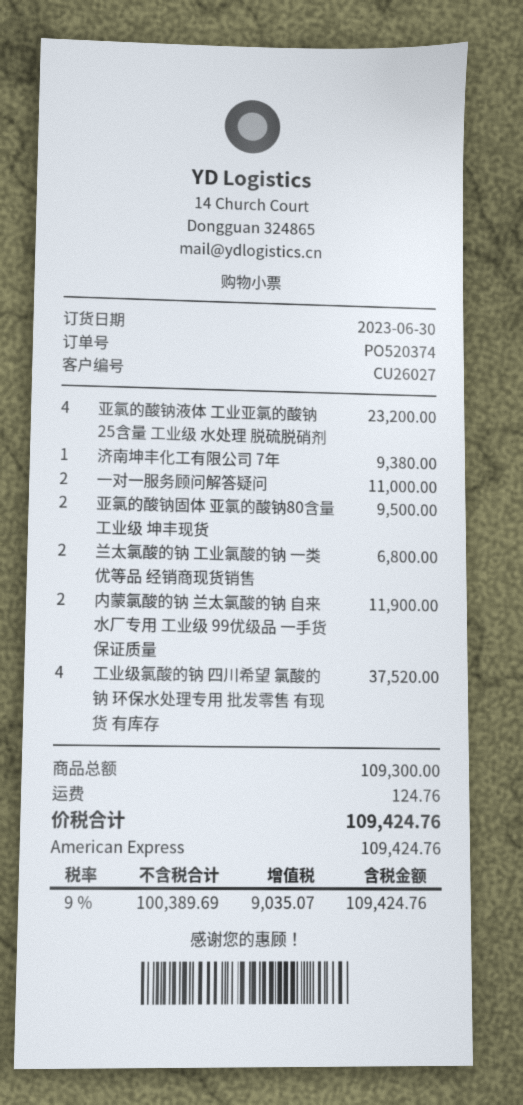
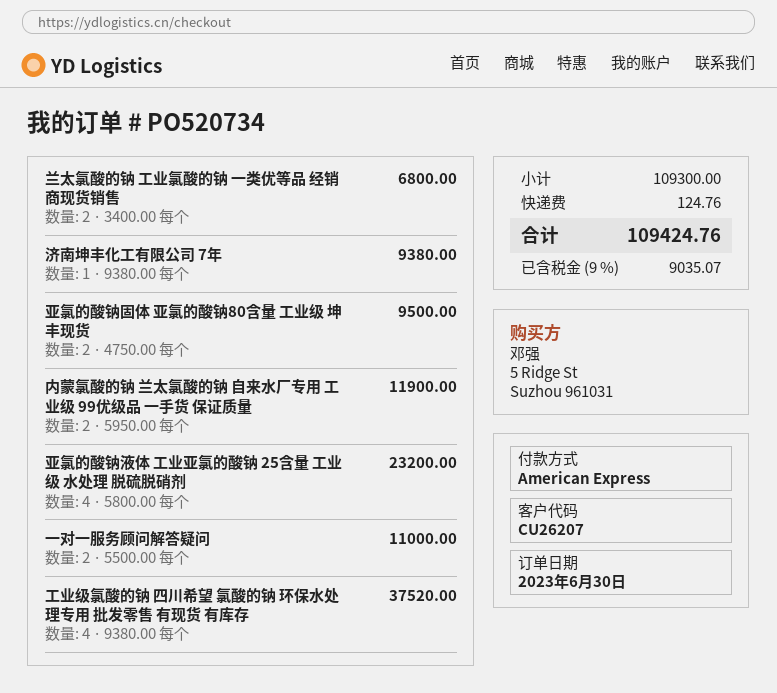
order number: PO520374 -> PO520734
customer number: CU26027 -> CU26207

